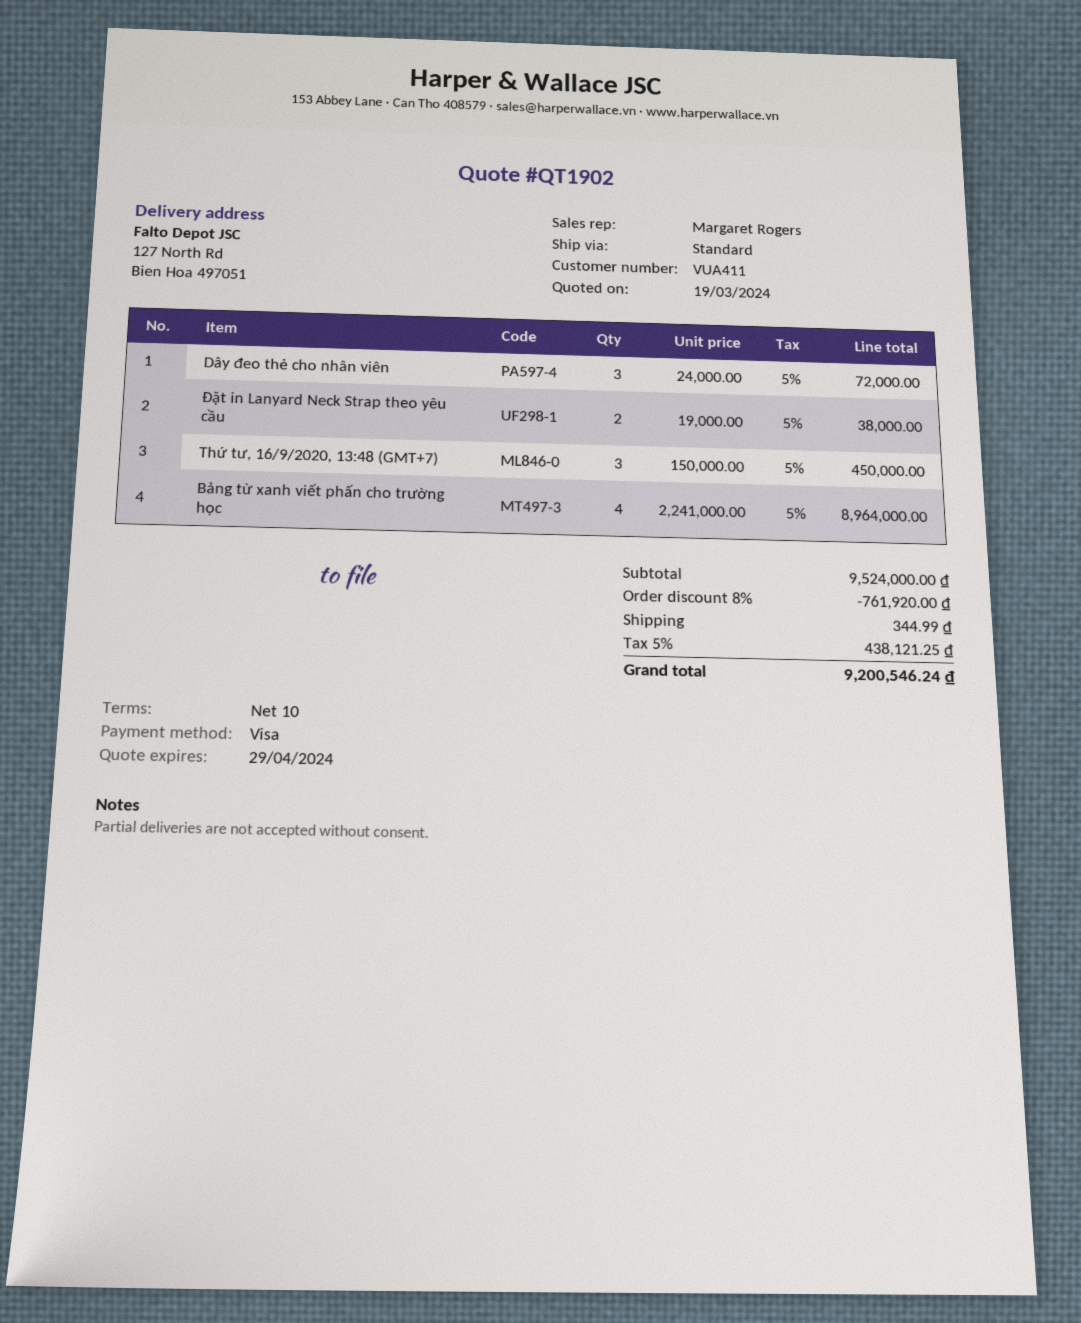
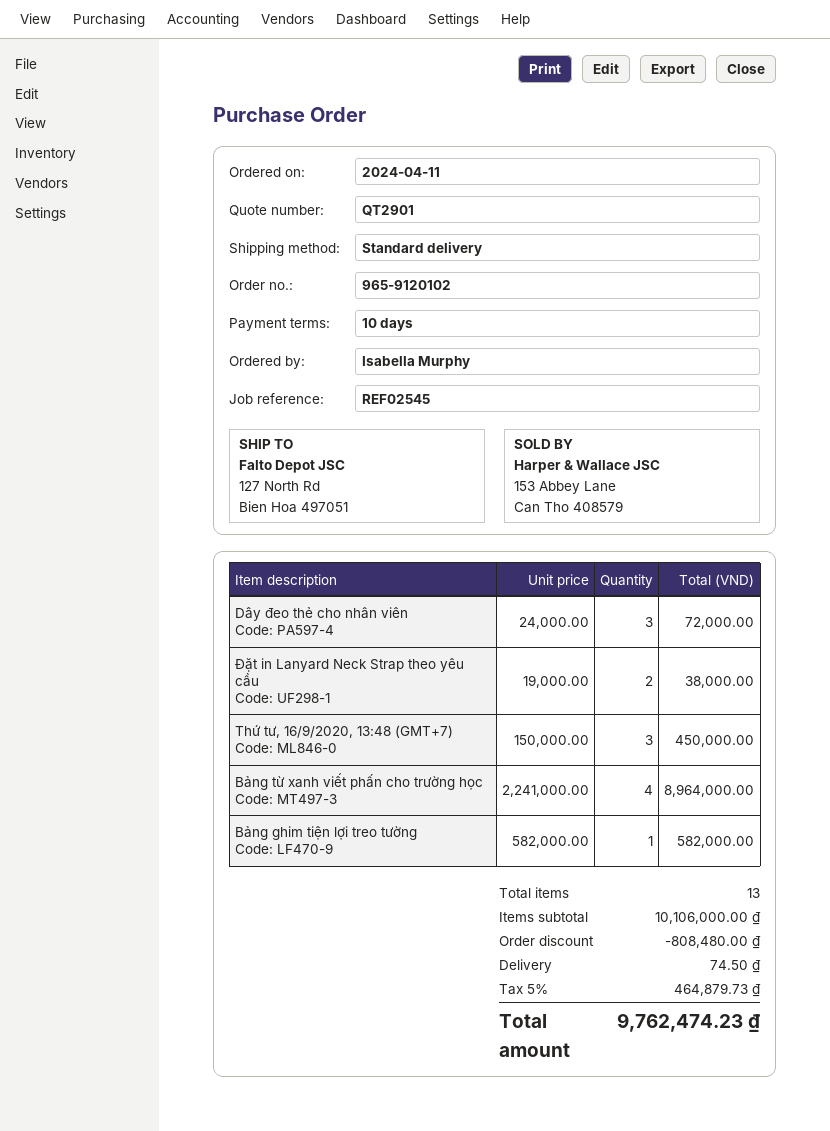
quote number: QT1902 -> QT2901
Bảng ghim tiện lợi treo tường: none -> 1 x 582000.00 = 582000.00
subtotal: 9524000.00 -> 10106000.00
discount: 761920.00 -> 808480.00
shipping: 344.99 -> 74.50
tax: 5% = 438121.25 -> 5% = 464879.73
total: 9200546.24 -> 9762474.23

